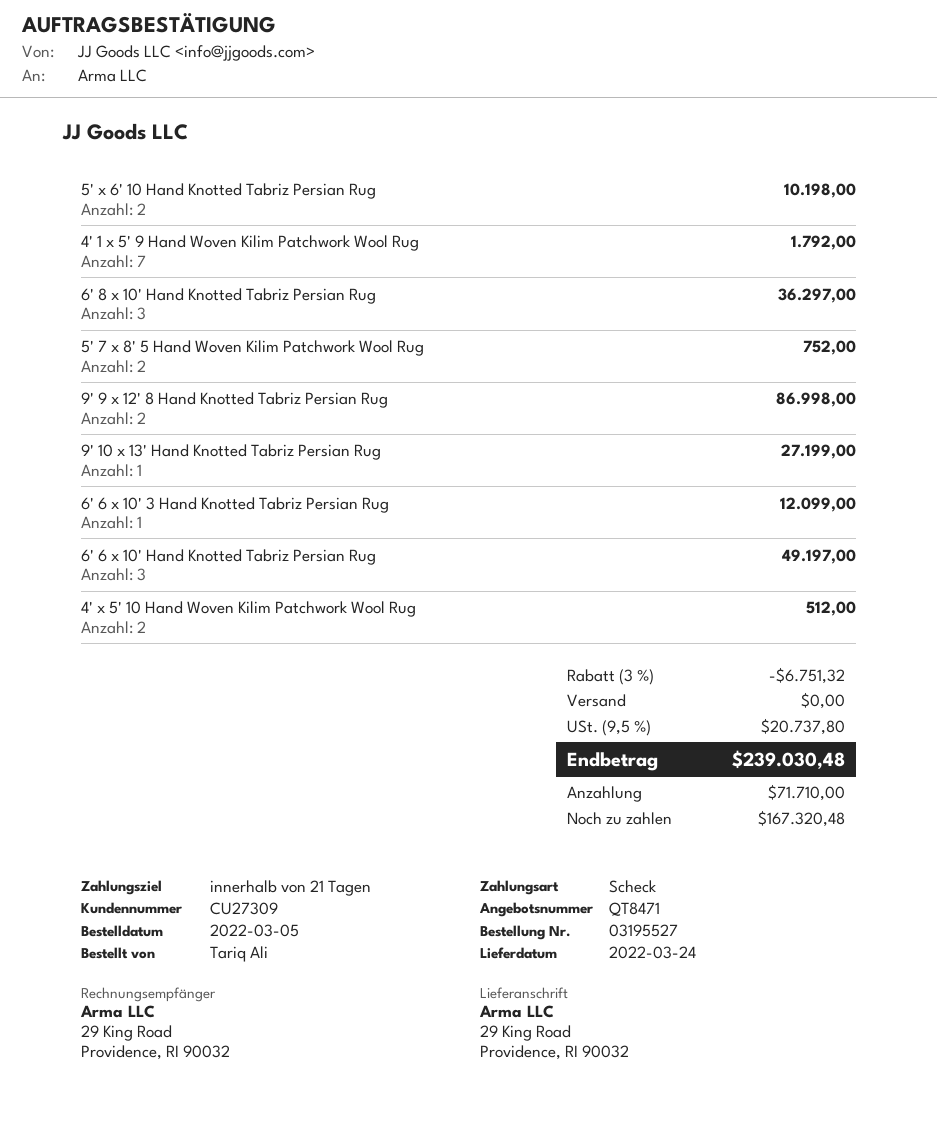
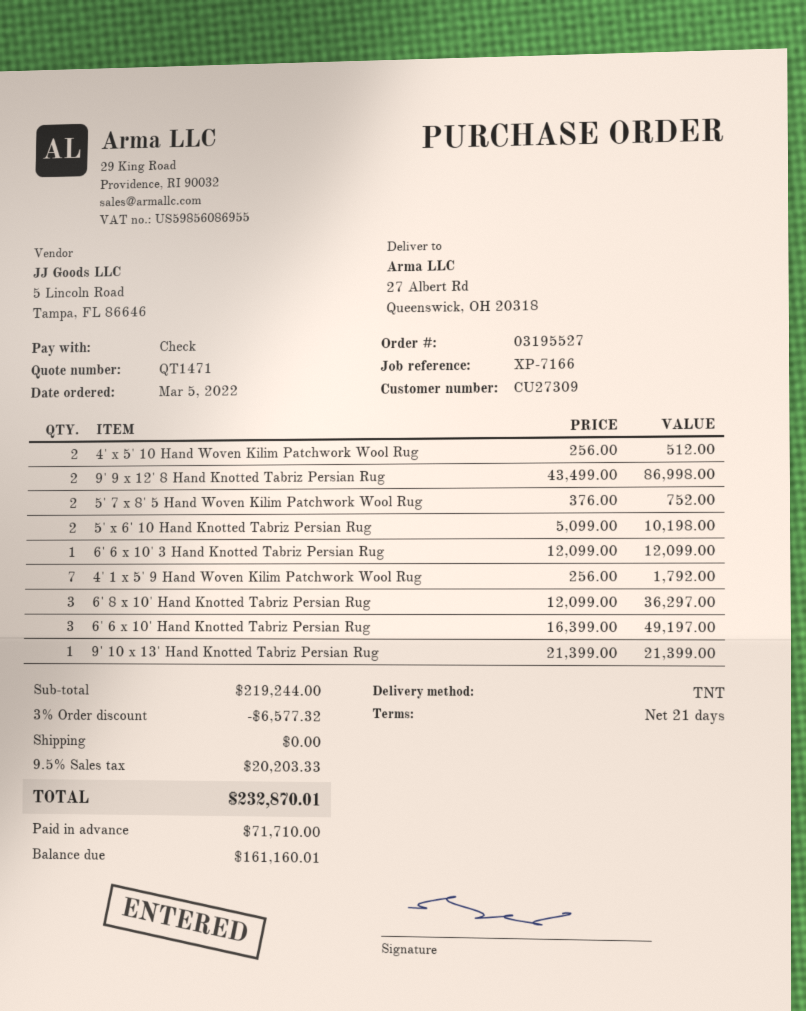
quote number: QT8471 -> QT1471
ship to: 29 King Road, Providence, RI 90032 -> 27 Albert Rd, Queenswick, OH 20318
9' 10 x 13' Hand Knotted Tabriz Persian Rug: 1 for 27199.00 -> 1 for 21399.00
discount: 3% = 6751.32 -> 3% = 6577.32
tax: 9.5% = 20737.80 -> 9.5% = 20203.33
total: 239030.48 -> 232870.01
balance: 167320.48 -> 161160.01

